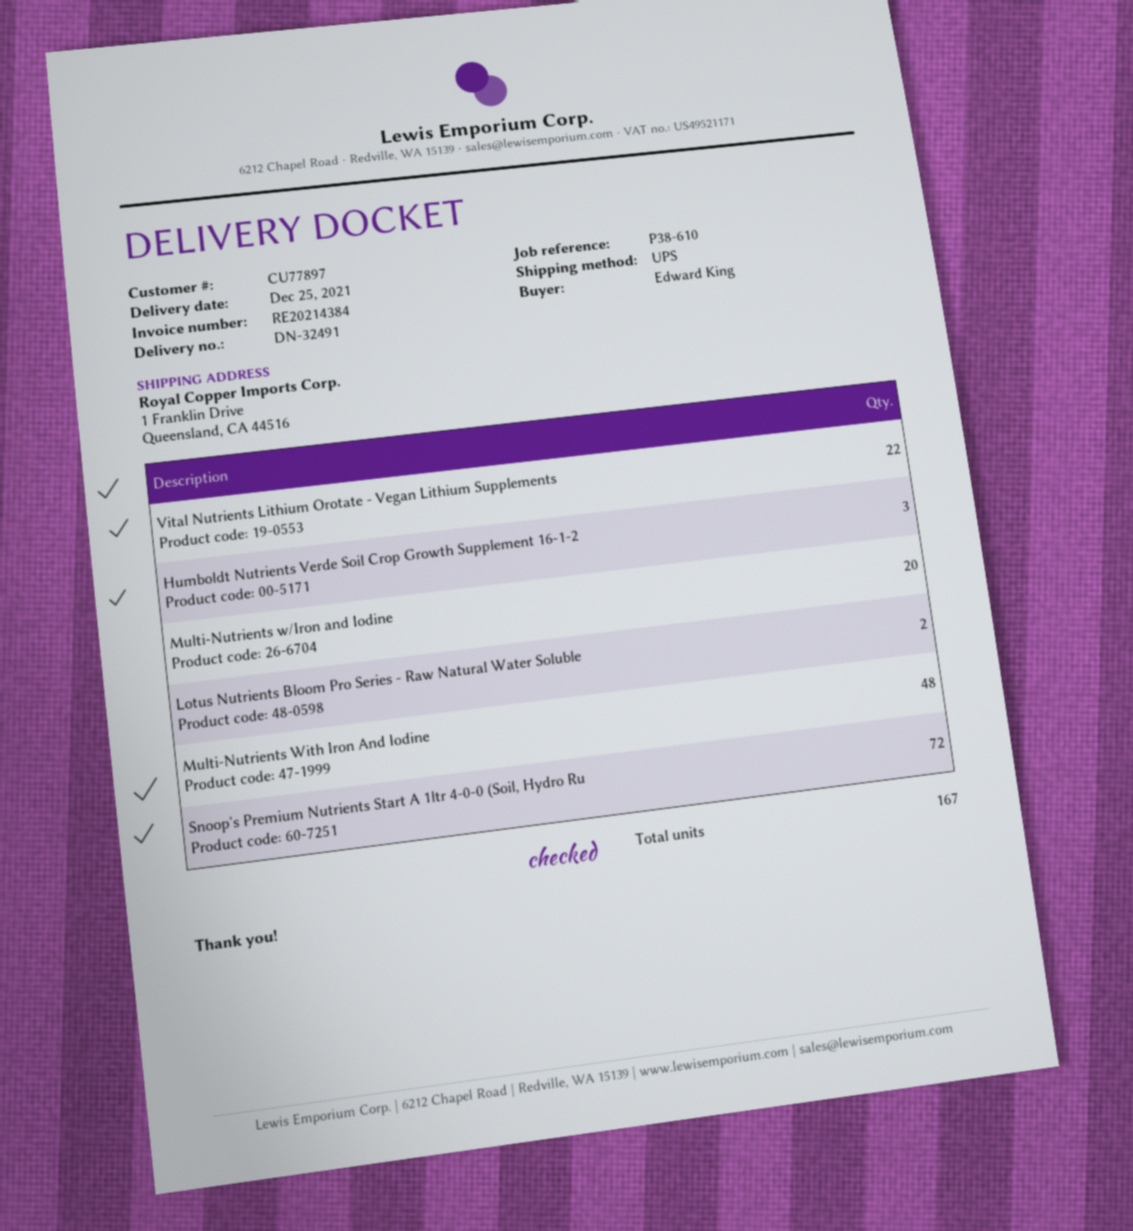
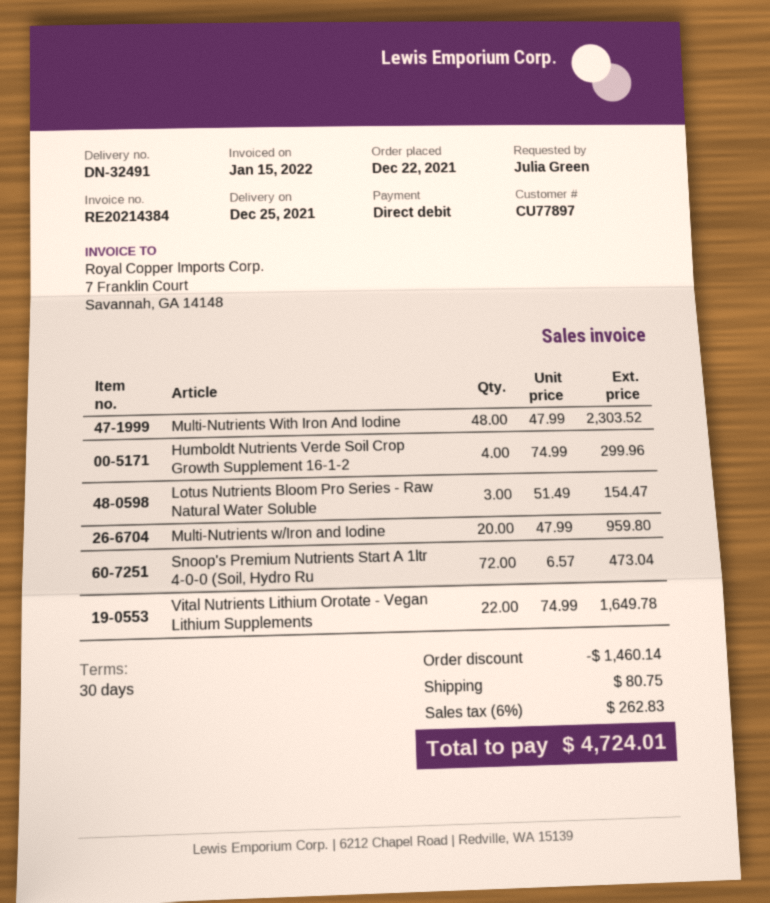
ordered by: Edward King -> Julia Green
Humboldt Nutrients Verde Soil Crop Growth Supplement 16-1-2: 3 -> 4
Lotus Nutrients Bloom Pro Series - Raw Natural Water Soluble: 2 -> 3

